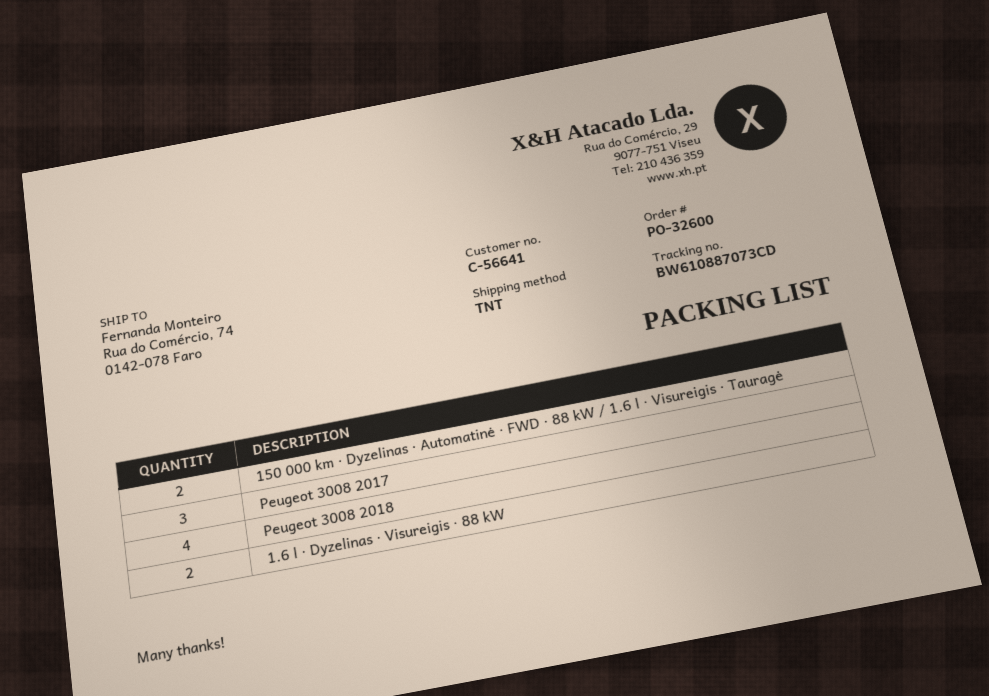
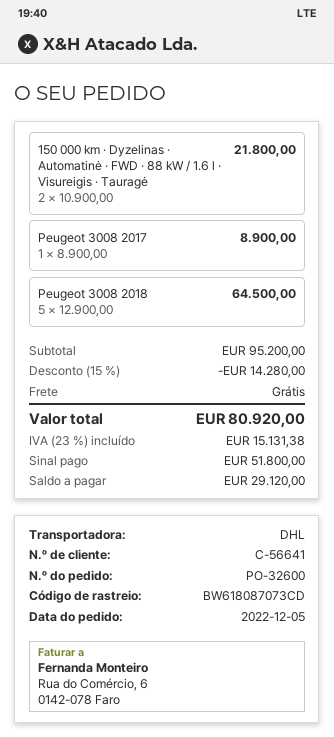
shipping method: TNT -> DHL
tracking number: BW610887073CD -> BW618087073CD
Peugeot 3008 2017: 3 -> 1
Peugeot 3008 2018: 4 -> 5
1.6 l · Dyzelinas · Visureigis · 88 kW: 2 -> none

